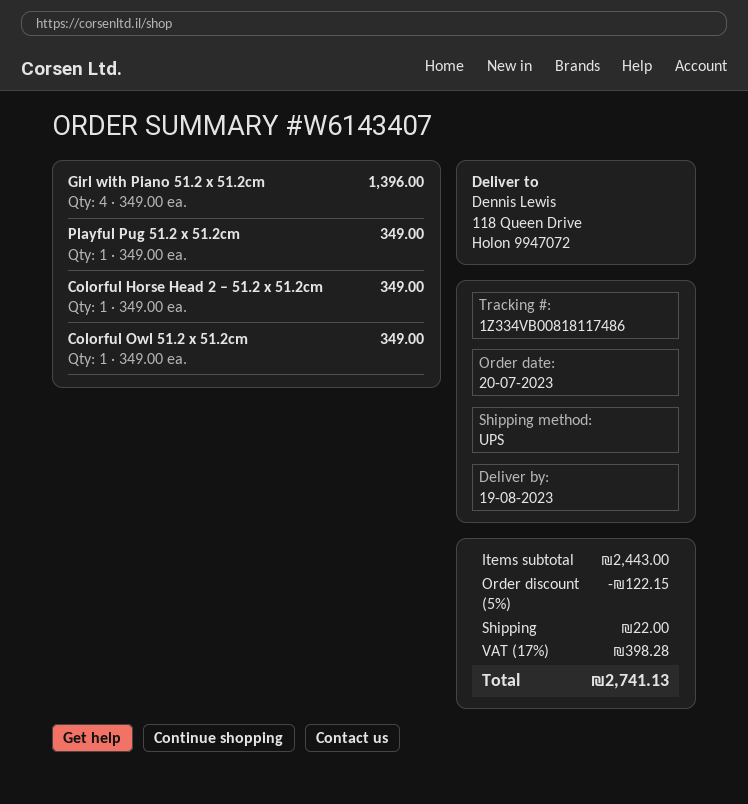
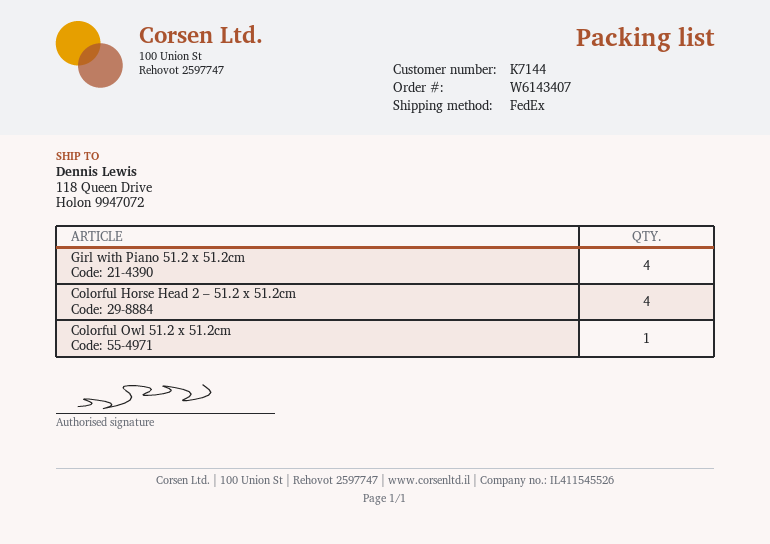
shipping method: UPS -> FedEx
Playful Pug 51.2 x 51.2cm: 1 -> none
Colorful Horse Head 2 – 51.2 x 51.2cm: 1 -> 4

